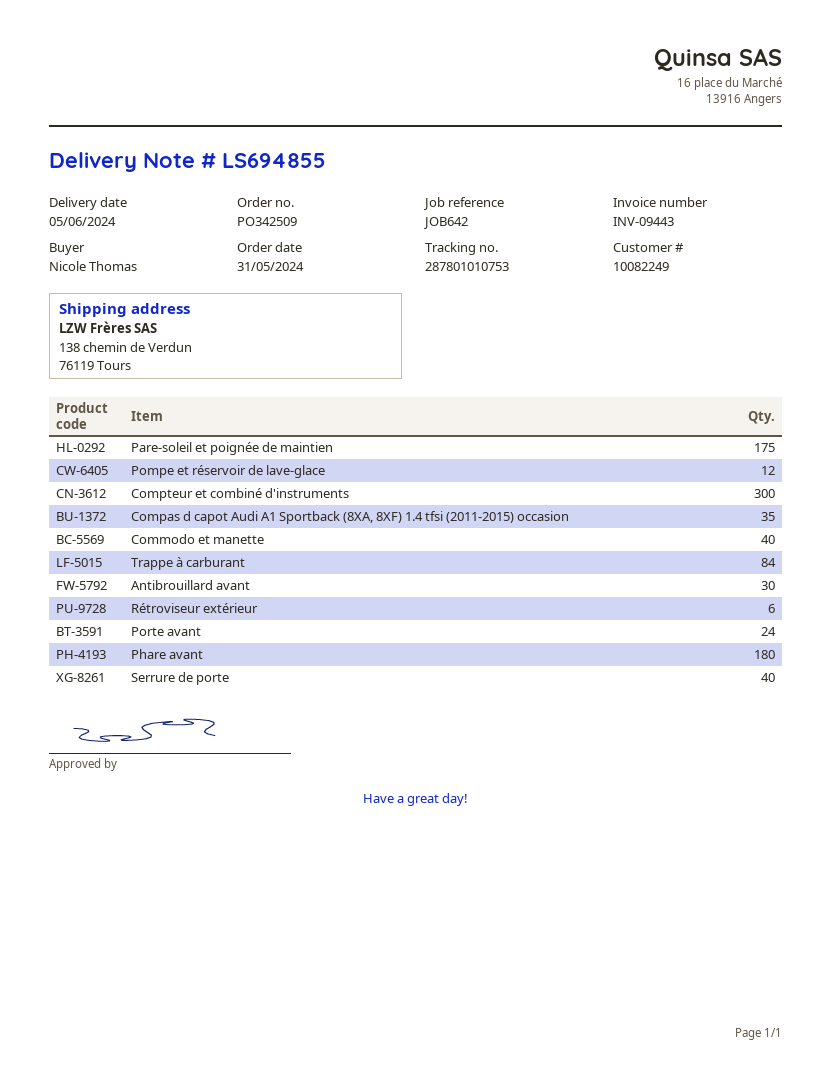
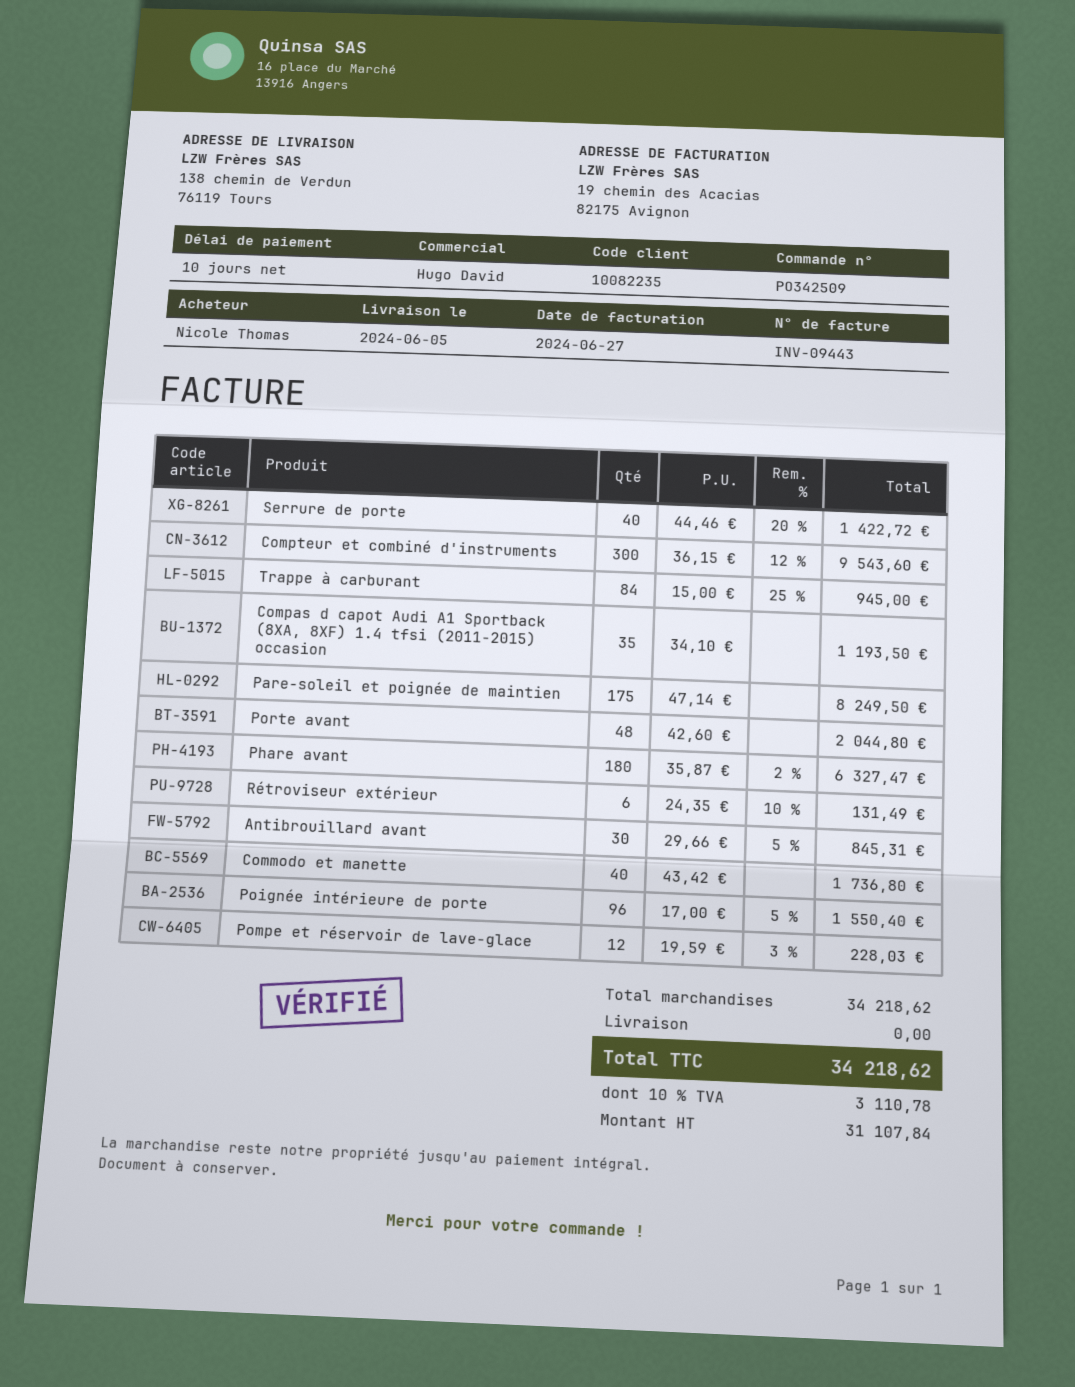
customer number: 10082249 -> 10082235
Porte avant: 24 -> 48
Poignée intérieure de porte: none -> 96

